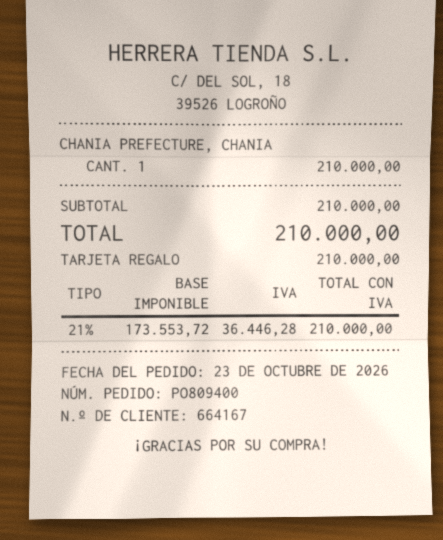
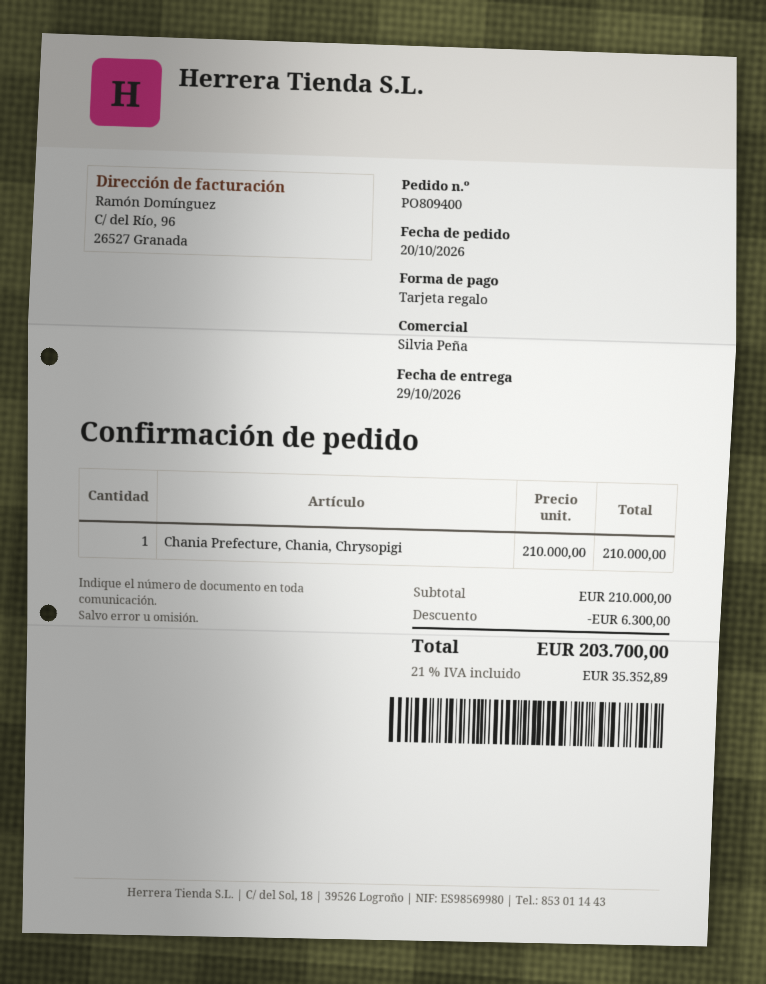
order date: 2026-10-23 -> 2026-10-20
discount: none -> 6300.00
tax: 21% = 36446.28 -> 21% = 35352.89
total: 210000.00 -> 203700.00

